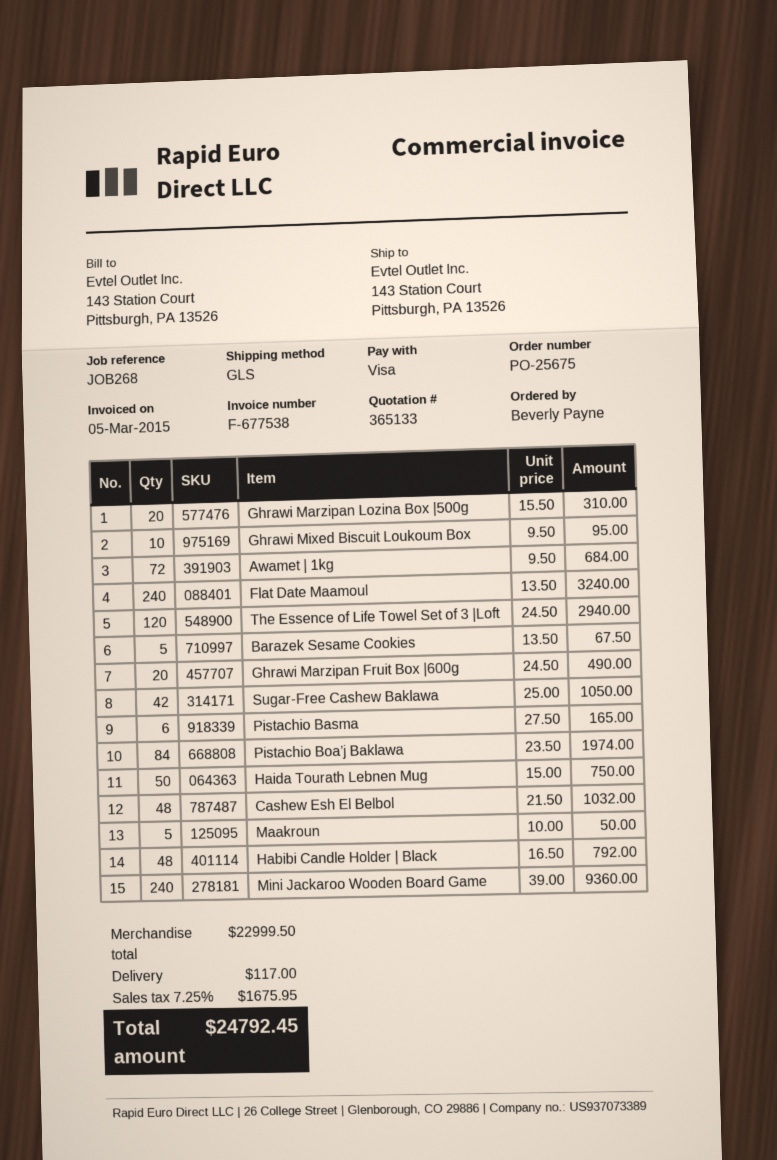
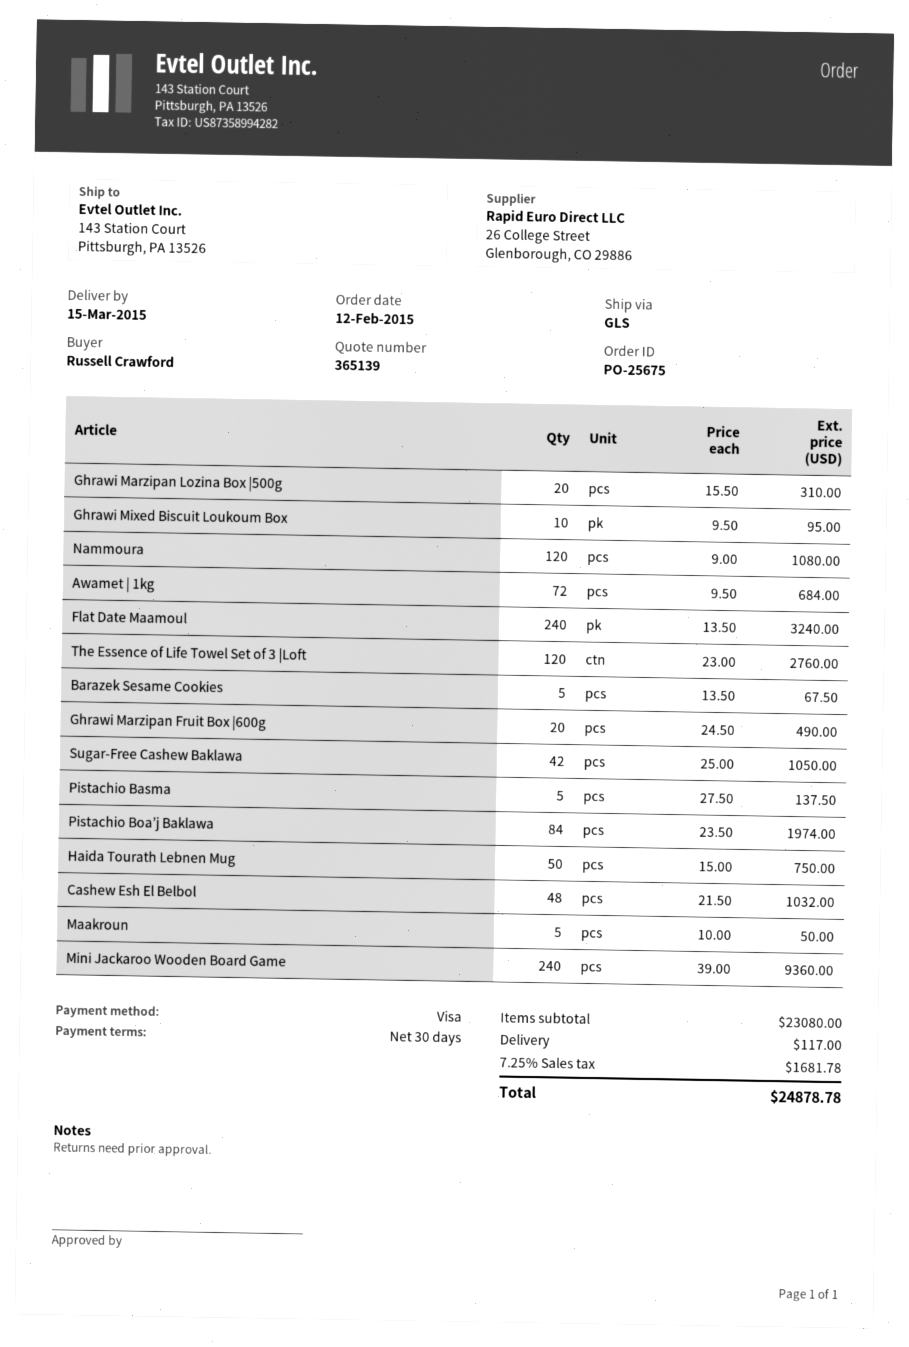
quote number: 365133 -> 365139
ordered by: Beverly Payne -> Russell Crawford
The Essence of Life Towel Set of 3 |Loft: 120 x 24.50 = 2940.00 -> 120 x 23.00 = 2760.00
Pistachio Basma: 6 x 27.50 = 165.00 -> 5 x 27.50 = 137.50
Habibi Candle Holder | Black: 48 x 16.50 = 792.00 -> none
Nammoura: none -> 120 x 9.00 = 1080.00
subtotal: 22999.50 -> 23080.00
tax: 7.25% = 1675.95 -> 7.25% = 1681.78
total: 24792.45 -> 24878.78

